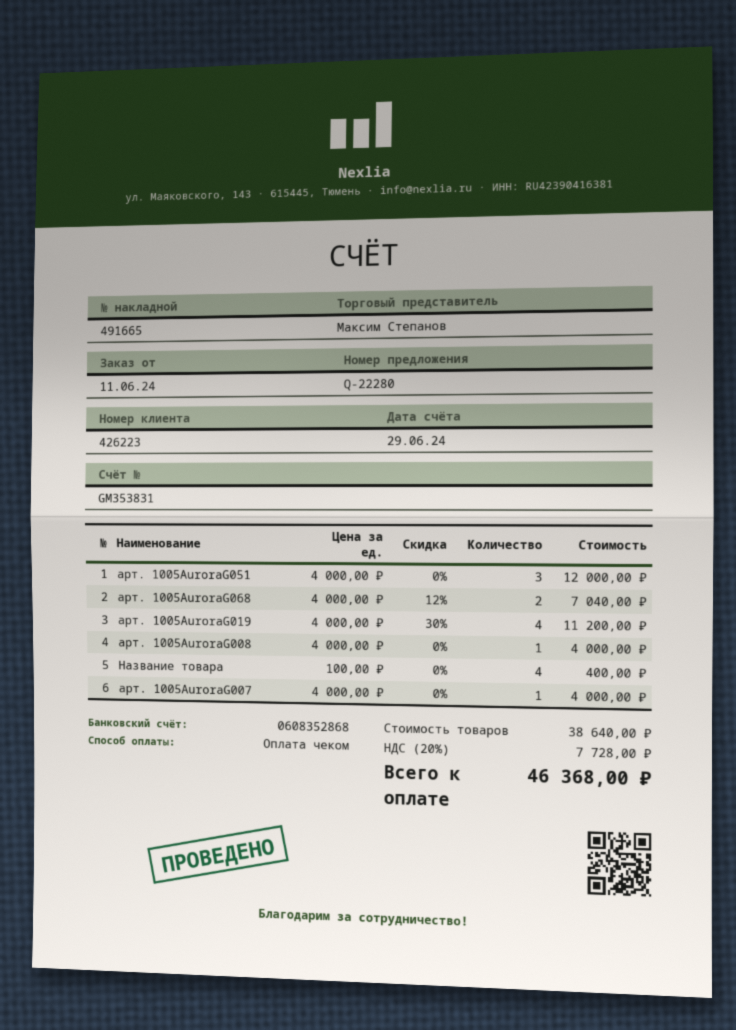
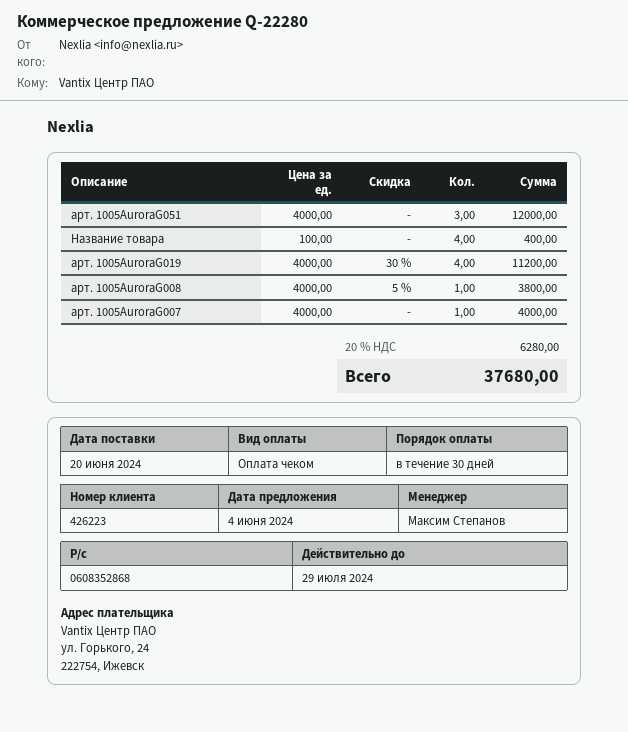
арт. 1005AuroraG068: 2 x 4000.00 - 12% = 7040.00 -> none
арт. 1005AuroraG008: 1 x 4000.00 = 4000.00 -> 1 x 4000.00 - 5% = 3800.00
tax: 20% = 7728.00 -> 20% = 6280.00
total: 46368.00 -> 37680.00

